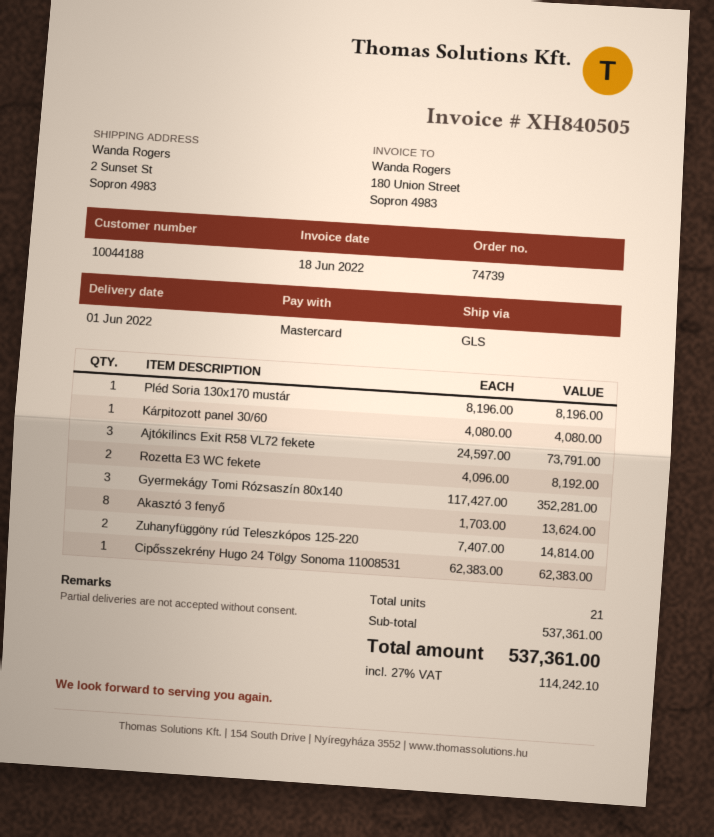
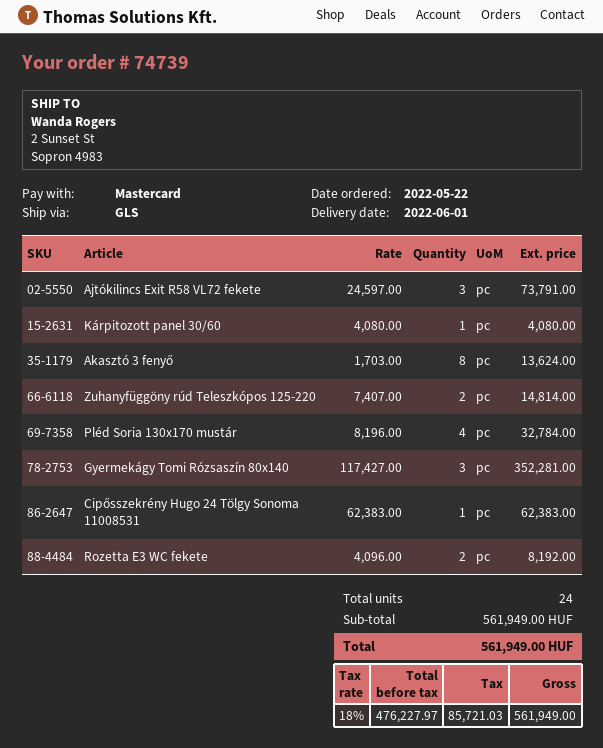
Pléd Soria 130x170 mustár: 1 x 8196.00 = 8196.00 -> 4 x 8196.00 = 32784.00
total quantity: 21 -> 24
subtotal: 537361.00 -> 561949.00
tax: 27% = 114242.10 -> 18% = 85721.03
total: 537361.00 -> 561949.00

